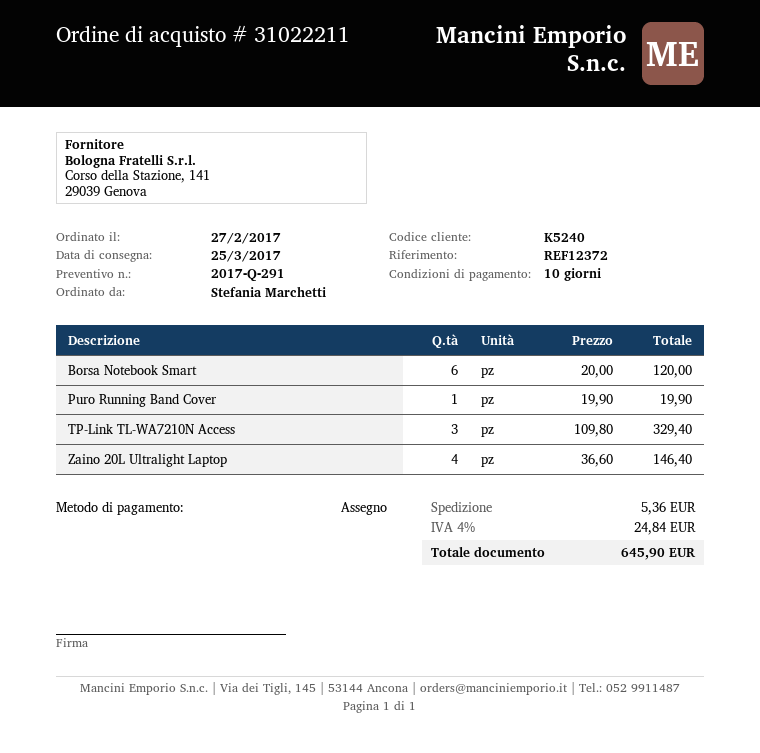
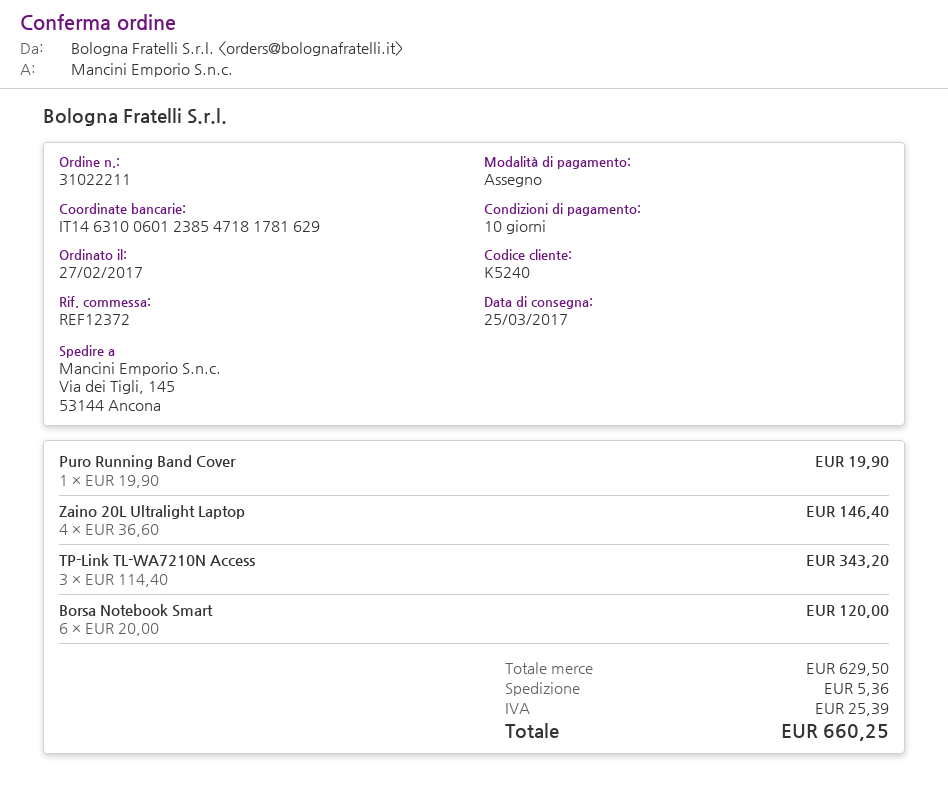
TP-Link TL-WA7210N Access: 3 x 109.80 = 329.40 -> 3 x 114.40 = 343.20
tax: 24.84 -> 25.39
total: 645.90 -> 660.25

